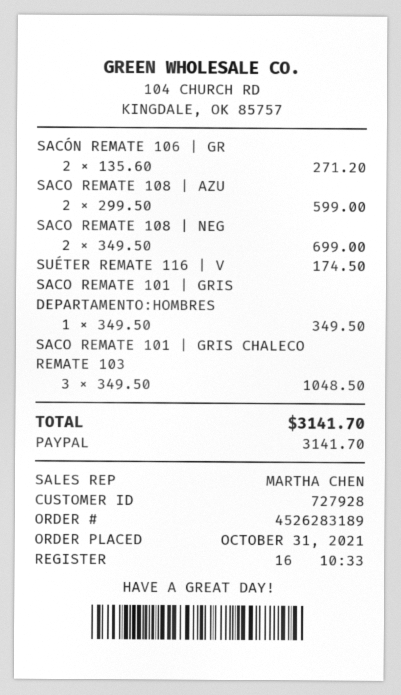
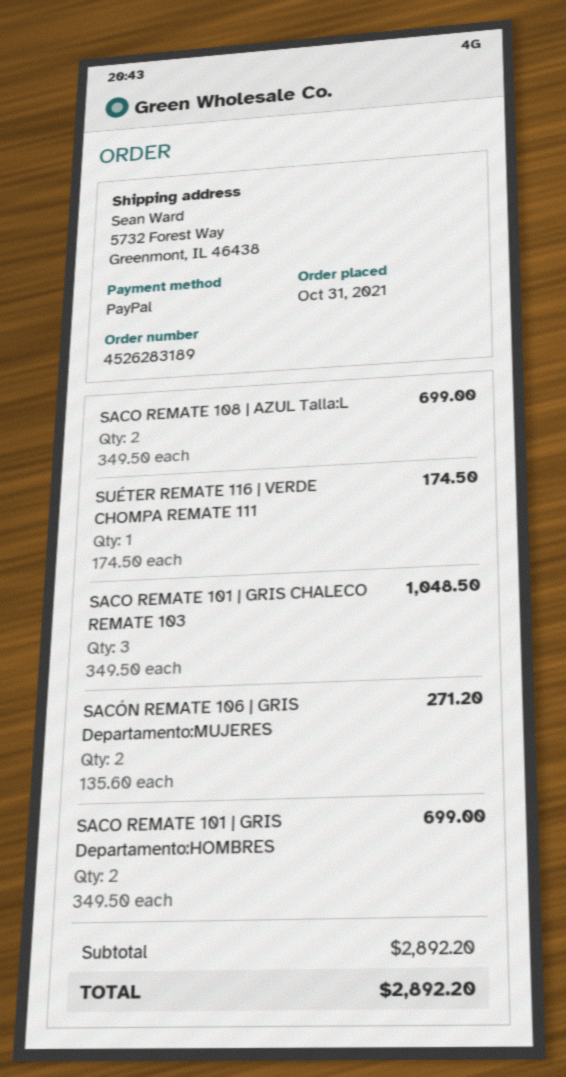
SACO REMATE 108 | AZU: 2 x 299.50 = 599.00 -> 2 x 349.50 = 699.00
SACO REMATE 108 | NEG: 2 x 349.50 = 699.00 -> none
SACO REMATE 101 | GRIS DEPARTAMENTO:HOMBRES: 1 x 349.50 = 349.50 -> 2 x 349.50 = 699.00
total: 3141.70 -> 2892.20

